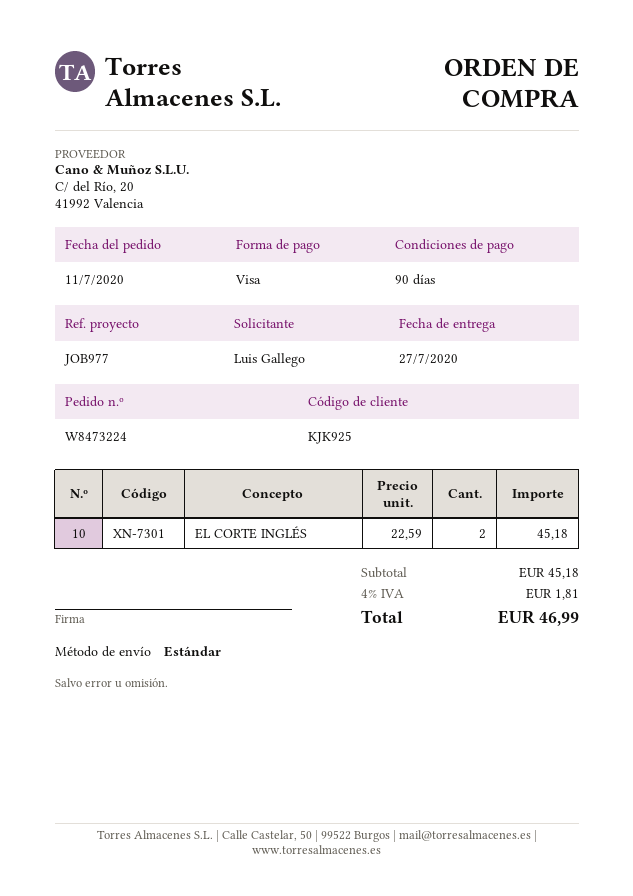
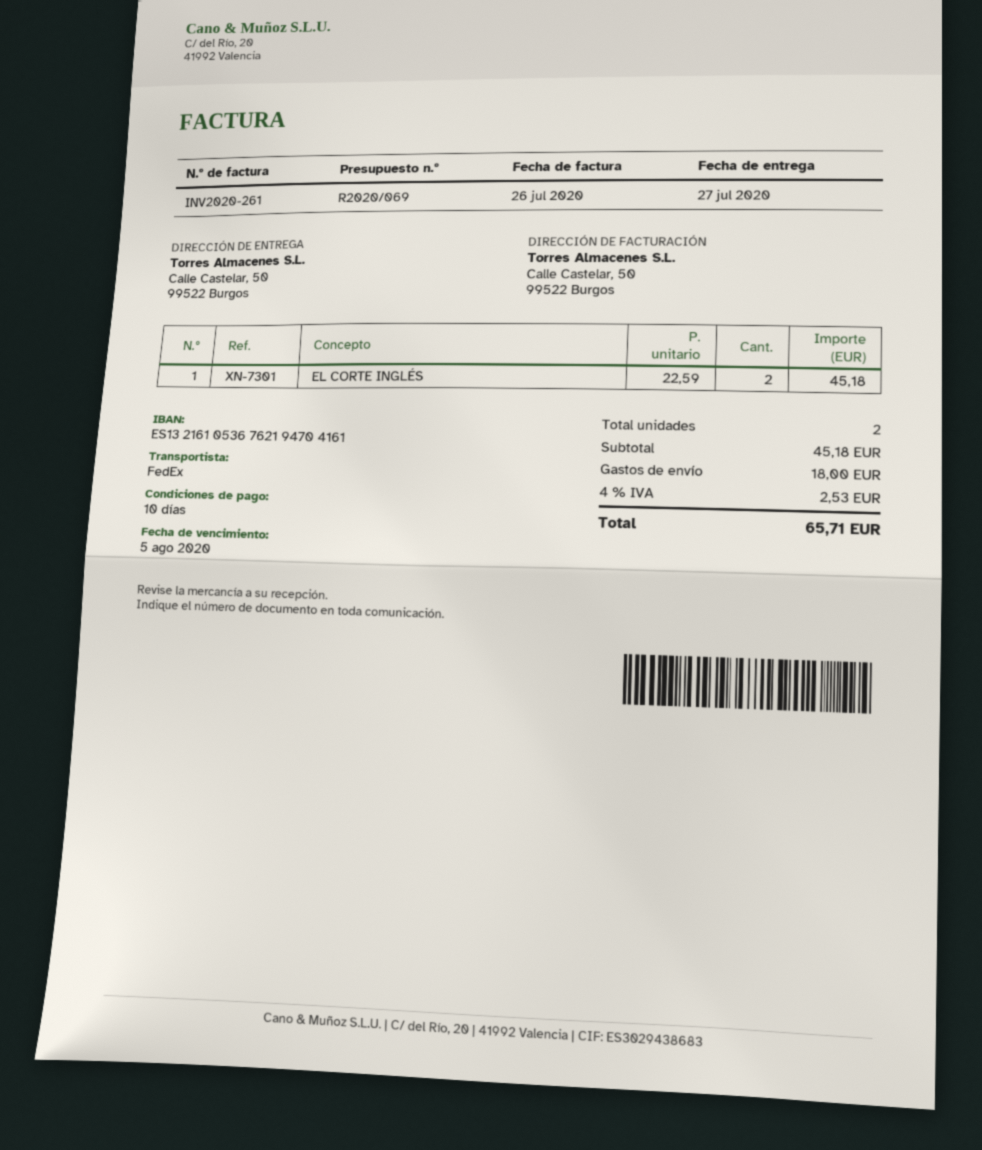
payment terms: 90 days -> 10 days
shipping method: standard -> FedEx
shipping: none -> 18.00
tax: 4% = 1.81 -> 4% = 2.53
total: 46.99 -> 65.71

